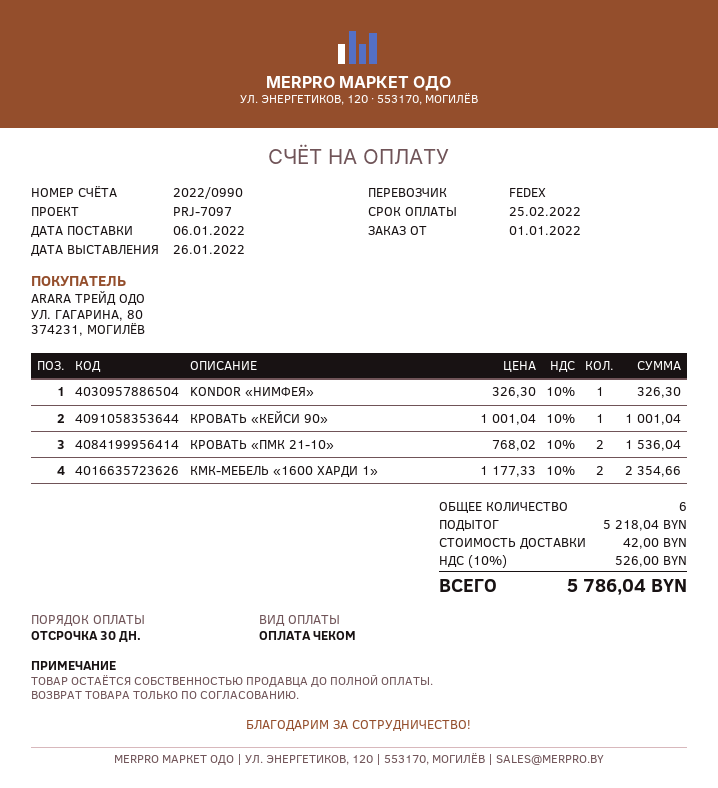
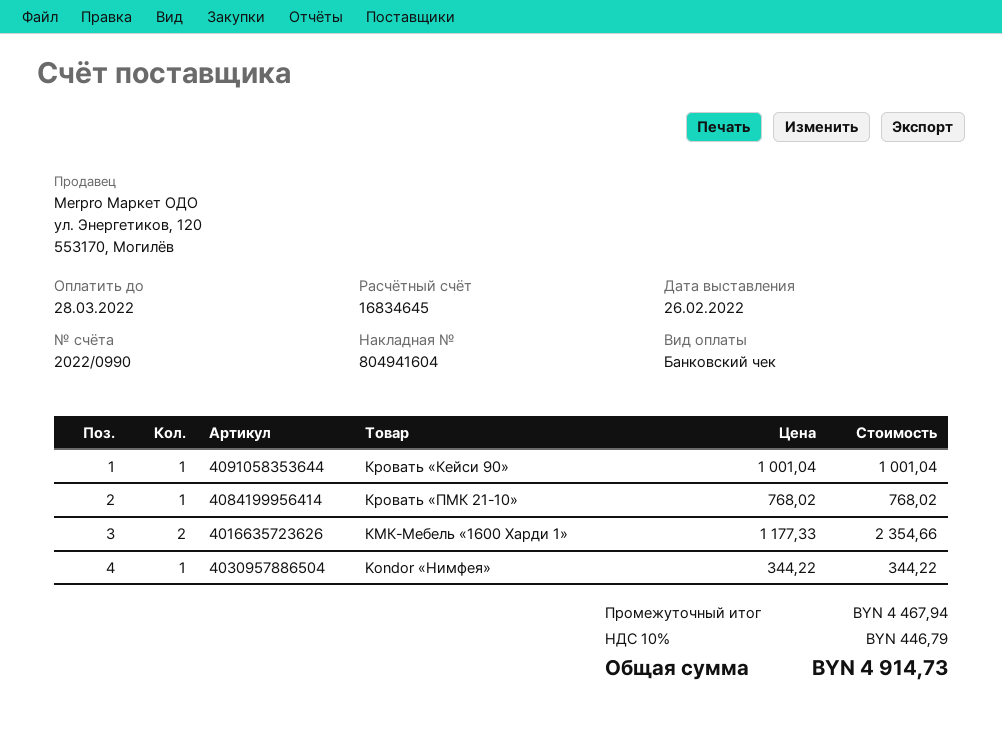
invoice date: 2022-01-26 -> 2022-02-26
due date: 2022-02-25 -> 2022-03-28
KONDOR «НИМФЕЯ»: 1 x 326.30 = 326.30 -> 1 x 344.22 = 344.22
КРОВАТЬ «ПМК 21-10»: 2 x 768.02 = 1536.04 -> 1 x 768.02 = 768.02
subtotal: 5218.04 -> 4467.94
shipping: 42.00 -> none
tax: 10% = 526.00 -> 10% = 446.79
total: 5786.04 -> 4914.73

